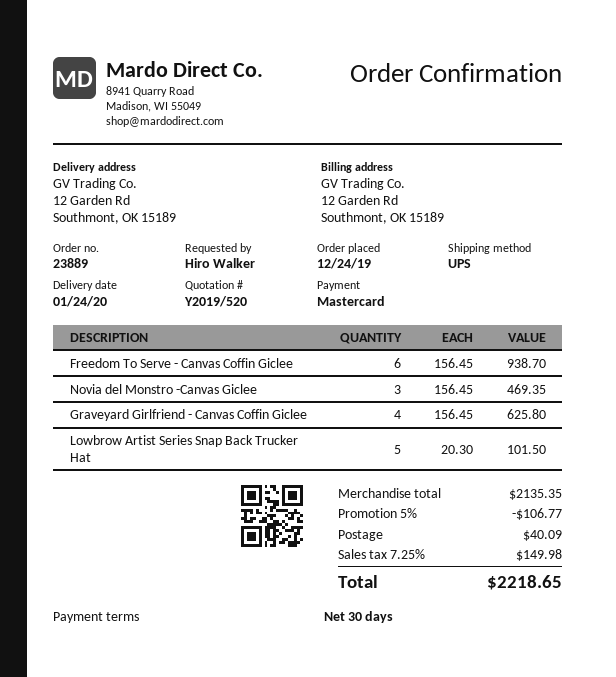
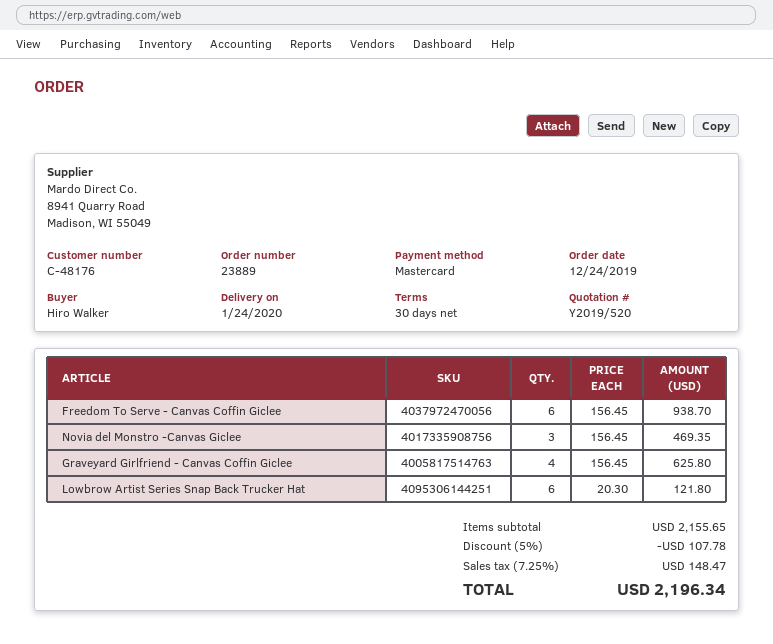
Lowbrow Artist Series Snap Back Trucker Hat: 5 x 20.30 = 101.50 -> 6 x 20.30 = 121.80
subtotal: 2135.35 -> 2155.65
discount: 5% = 106.77 -> 5% = 107.78
shipping: 40.09 -> none
tax: 7.25% = 149.98 -> 7.25% = 148.47
total: 2218.65 -> 2196.34

